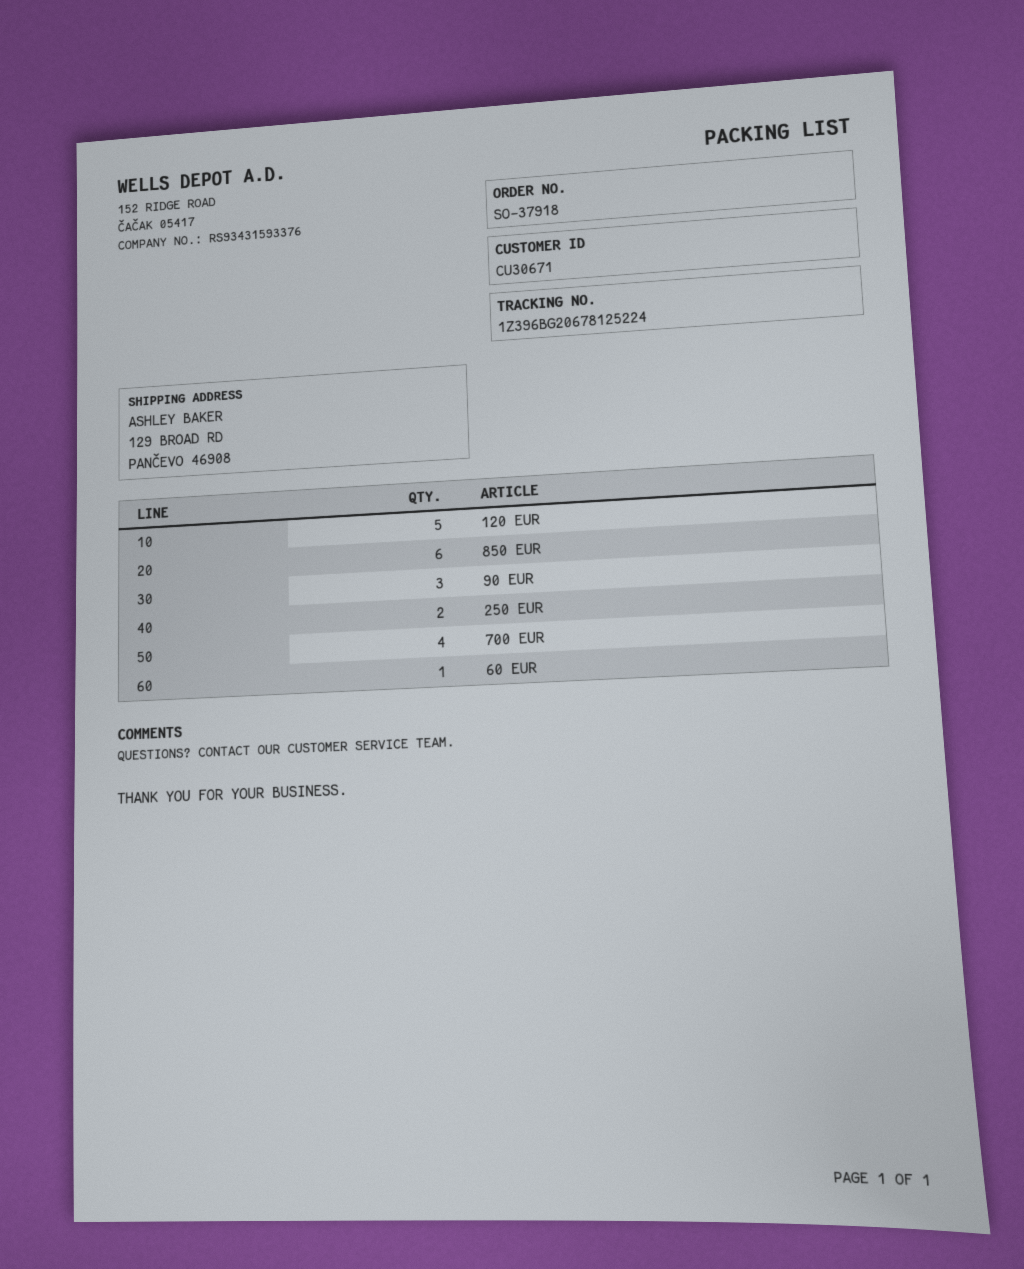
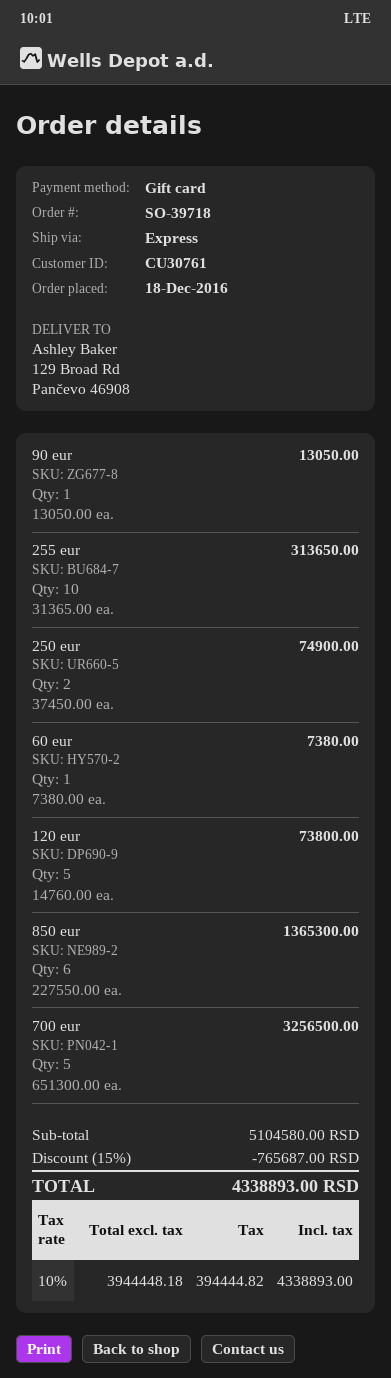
order number: SO-37918 -> SO-39718
customer number: CU30671 -> CU30761
90 EUR: 3 -> 1
700 EUR: 4 -> 5
255 eur: none -> 10

